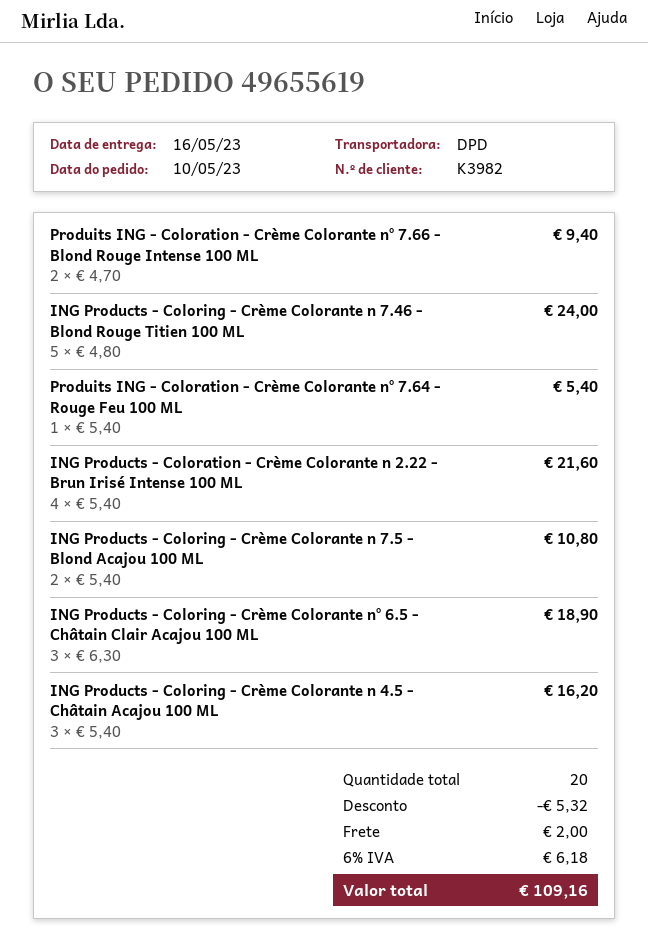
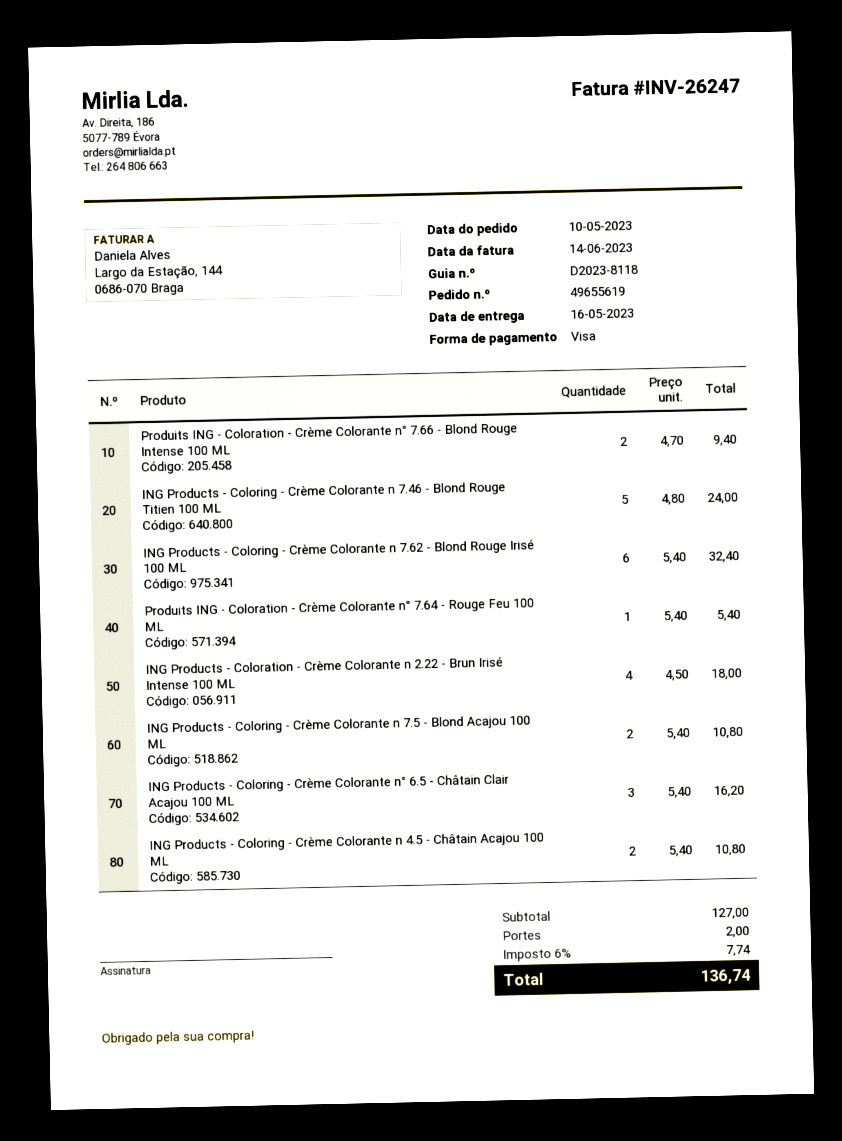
ING Products - Coloration - Crème Colorante n 2.22 - Brun Irisé Intense 100 ML: 4 x 5.40 = 21.60 -> 4 x 4.50 = 18.00
ING Products - Coloring - Crème Colorante n° 6.5 - Châtain Clair Acajou 100 ML: 3 x 6.30 = 18.90 -> 3 x 5.40 = 16.20
ING Products - Coloring - Crème Colorante n 4.5 - Châtain Acajou 100 ML: 3 x 5.40 = 16.20 -> 2 x 5.40 = 10.80
ING Products - Coloring - Crème Colorante n 7.62 - Blond Rouge Irisé 100 ML: none -> 6 x 5.40 = 32.40
discount: 5.32 -> none
tax: 6% = 6.18 -> 6% = 7.74
total: 109.16 -> 136.74

